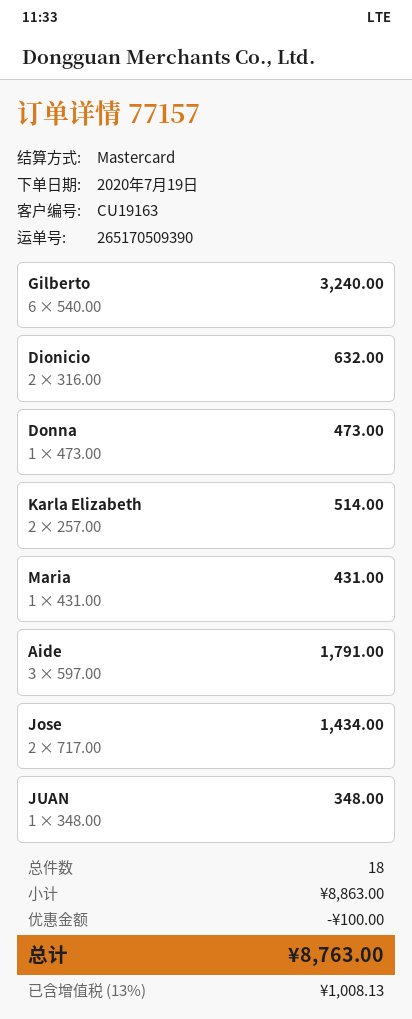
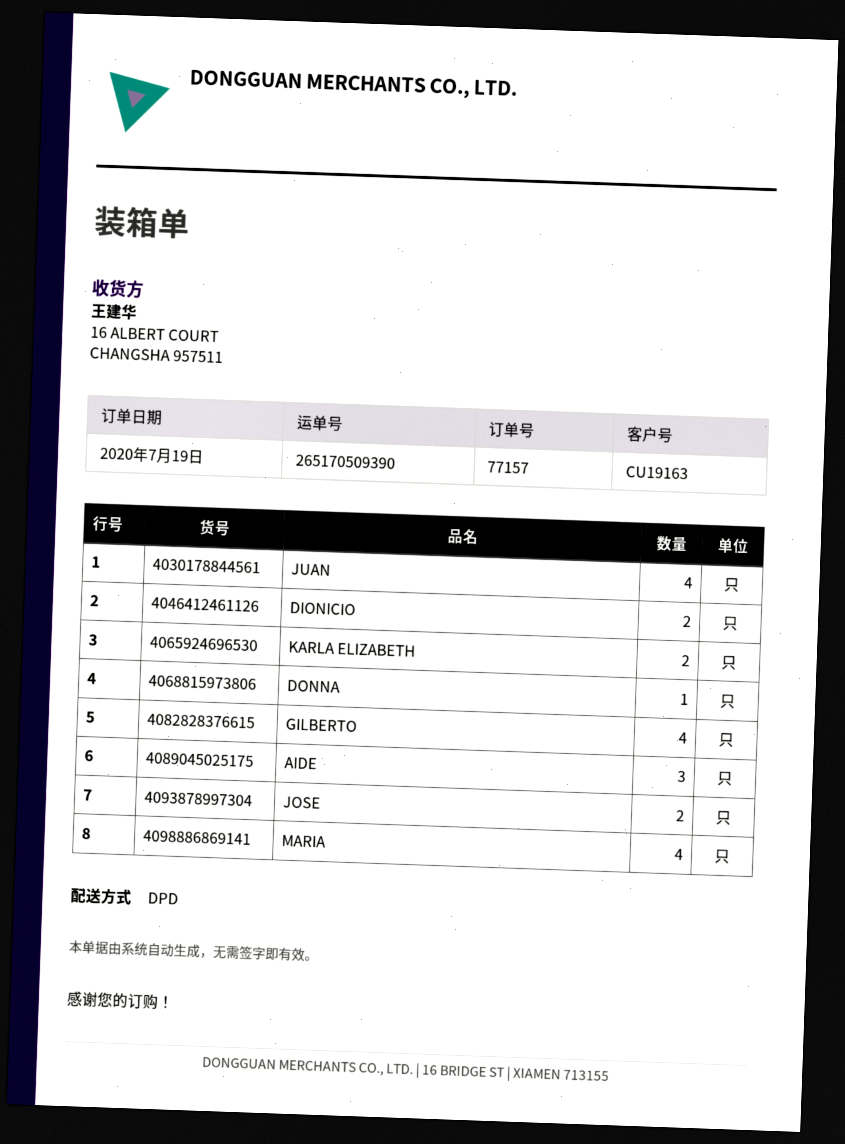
Gilberto: 6 -> 4
Maria: 1 -> 4
JUAN: 1 -> 4

